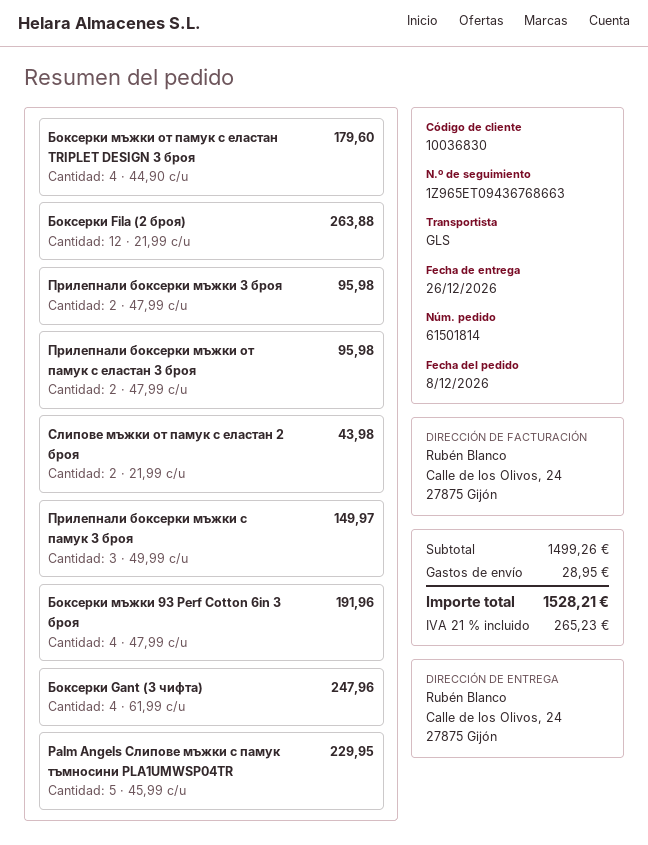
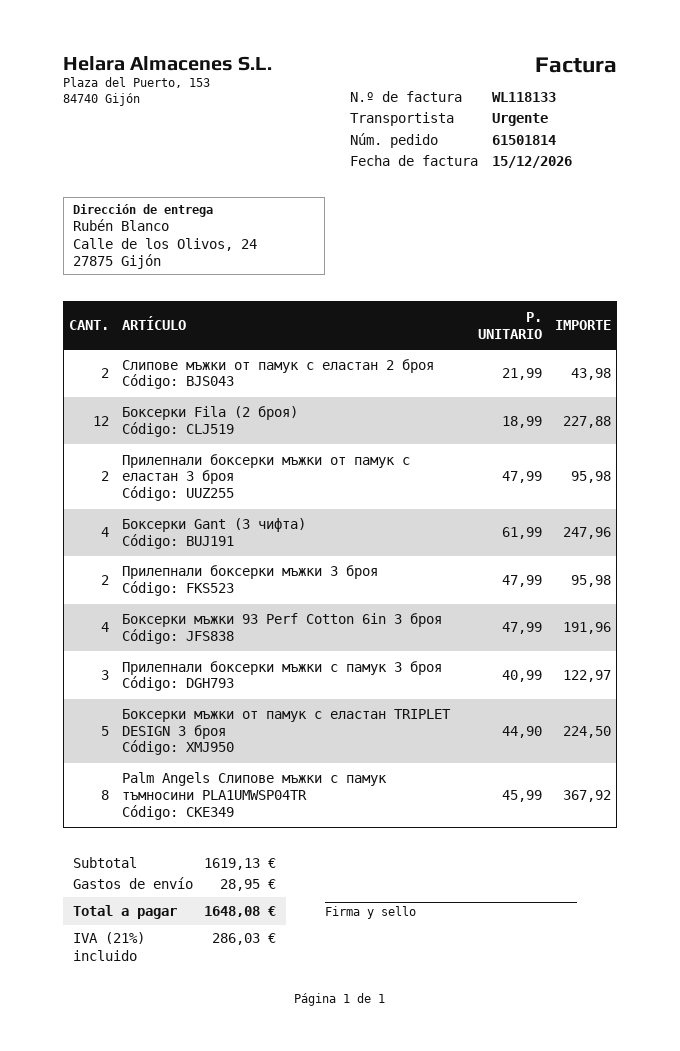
shipping method: GLS -> express
Боксерки мъжки от памук с еластан TRIPLET DESIGN 3 броя: 4 x 44.90 = 179.60 -> 5 x 44.90 = 224.50
Боксерки Fila (2 броя): 12 x 21.99 = 263.88 -> 12 x 18.99 = 227.88
Прилепнали боксерки мъжки с памук 3 броя: 3 x 49.99 = 149.97 -> 3 x 40.99 = 122.97
Palm Angels Слипове мъжки с памук тъмносини PLA1UMWSP04TR: 5 x 45.99 = 229.95 -> 8 x 45.99 = 367.92
subtotal: 1499.26 -> 1619.13
tax: 21% = 265.23 -> 21% = 286.03
total: 1528.21 -> 1648.08

